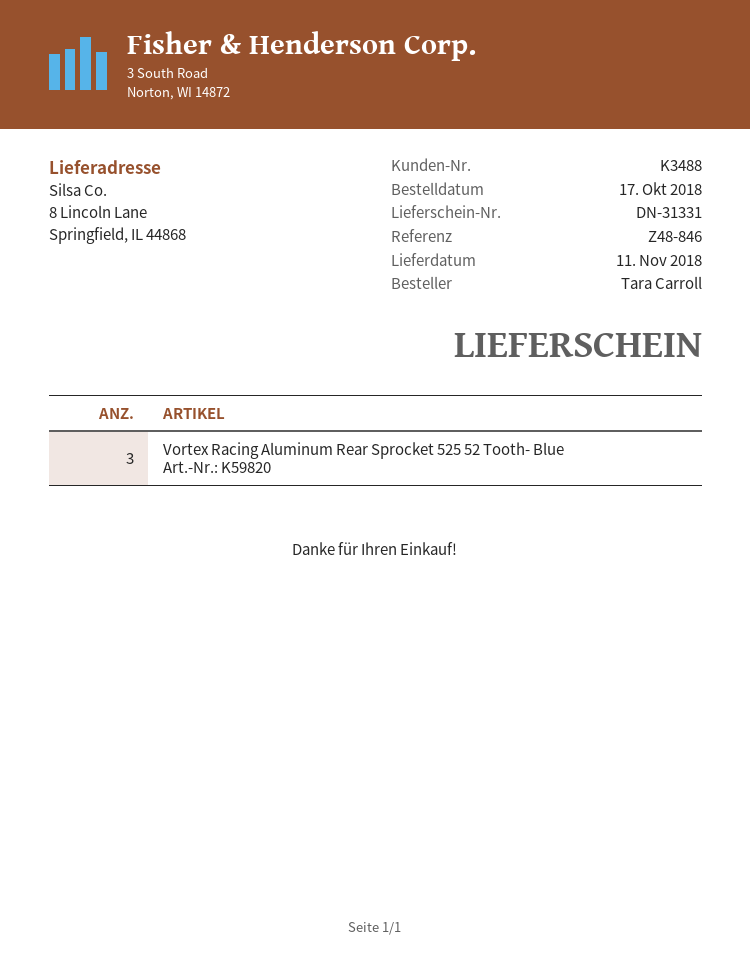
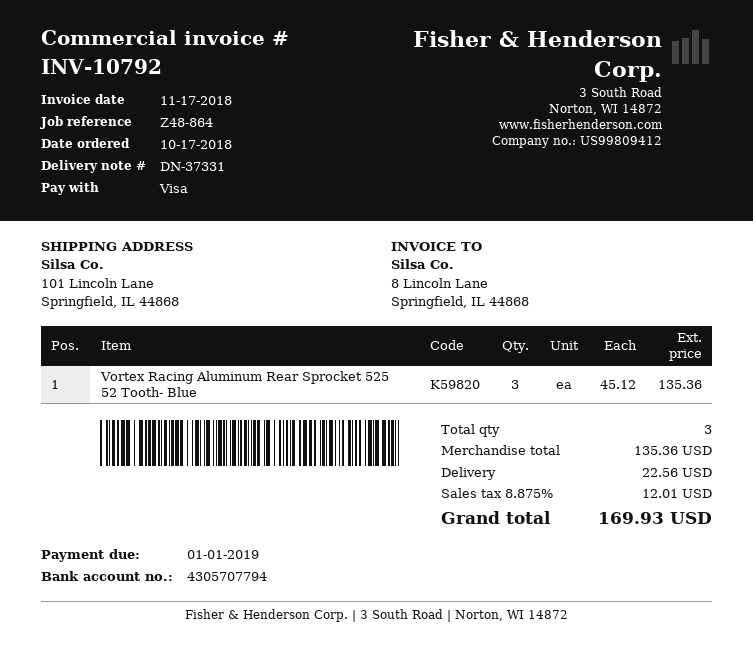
delivery note number: DN-31331 -> DN-37331
reference: Z48-846 -> Z48-864
ship to: 8 Lincoln Lane, Springfield, IL 44868 -> 101 Lincoln Lane, Springfield, IL 44868

